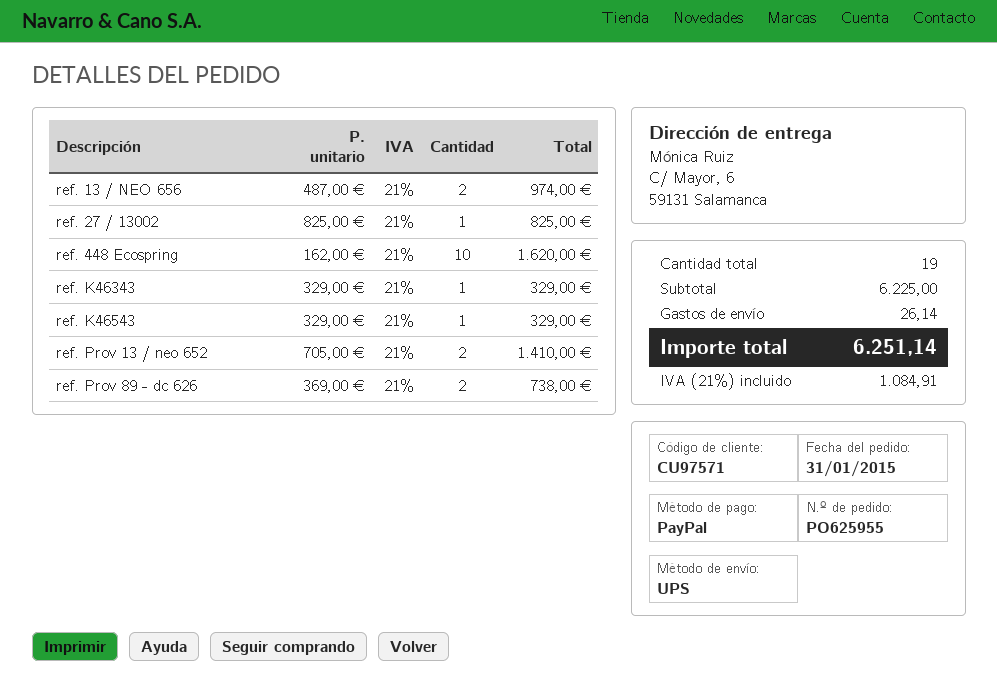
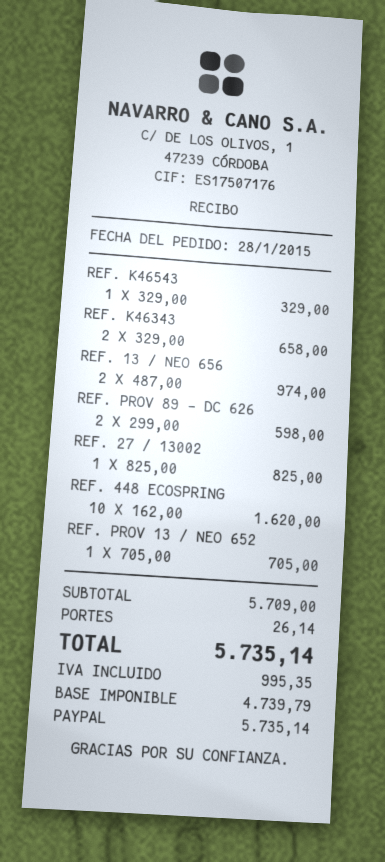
order date: 2015-01-31 -> 2015-01-28
ref. K46343: 1 x 329.00 = 329.00 -> 2 x 329.00 = 658.00
ref. Prov 13 / neo 652: 2 x 705.00 = 1410.00 -> 1 x 705.00 = 705.00
ref. Prov 89 - dc 626: 2 x 369.00 = 738.00 -> 2 x 299.00 = 598.00
subtotal: 6225.00 -> 5709.00
tax: 1084.91 -> 995.35
total: 6251.14 -> 5735.14

